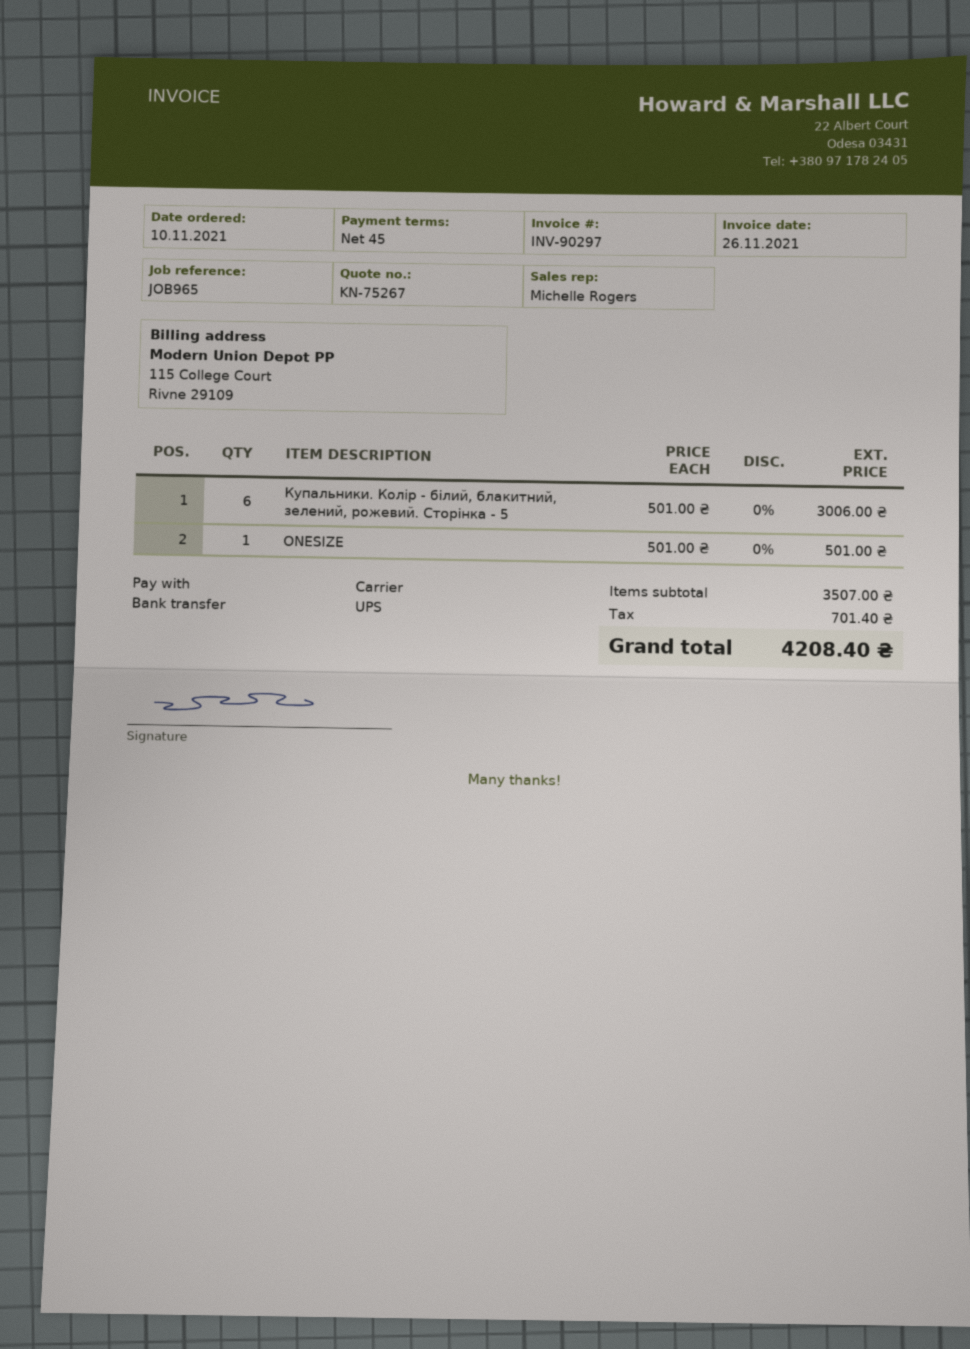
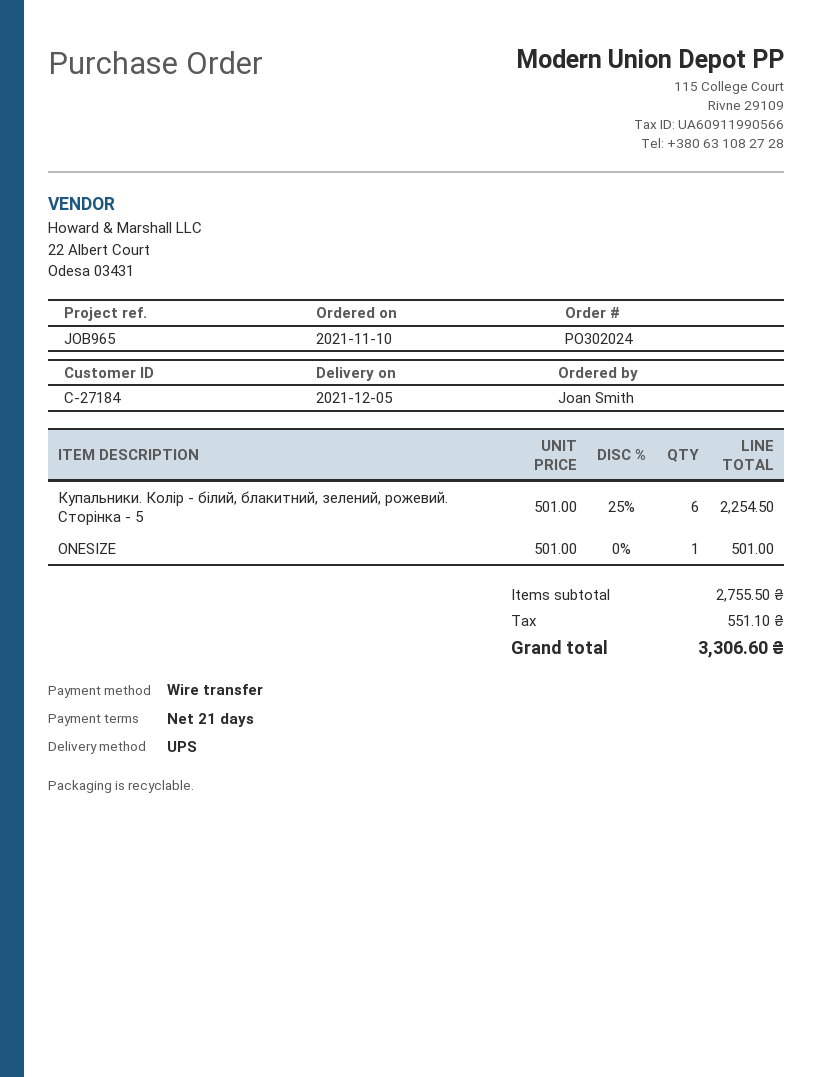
payment terms: 45 days -> 21 days
Купальники. Колір - білий, блакитний, зелений, рожевий. Сторінка - 5: 6 x 501.00 = 3006.00 -> 6 x 501.00 - 25% = 2254.50
subtotal: 3507.00 -> 2755.50
tax: 701.40 -> 551.10
total: 4208.40 -> 3306.60

